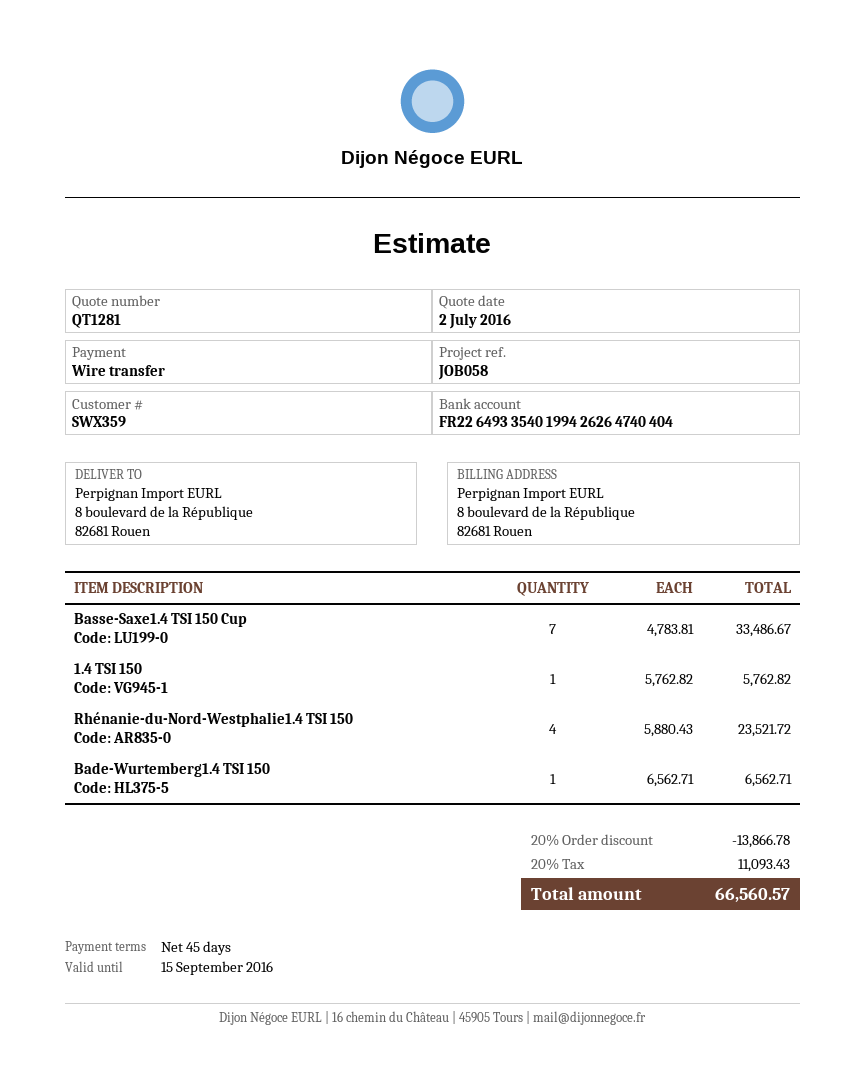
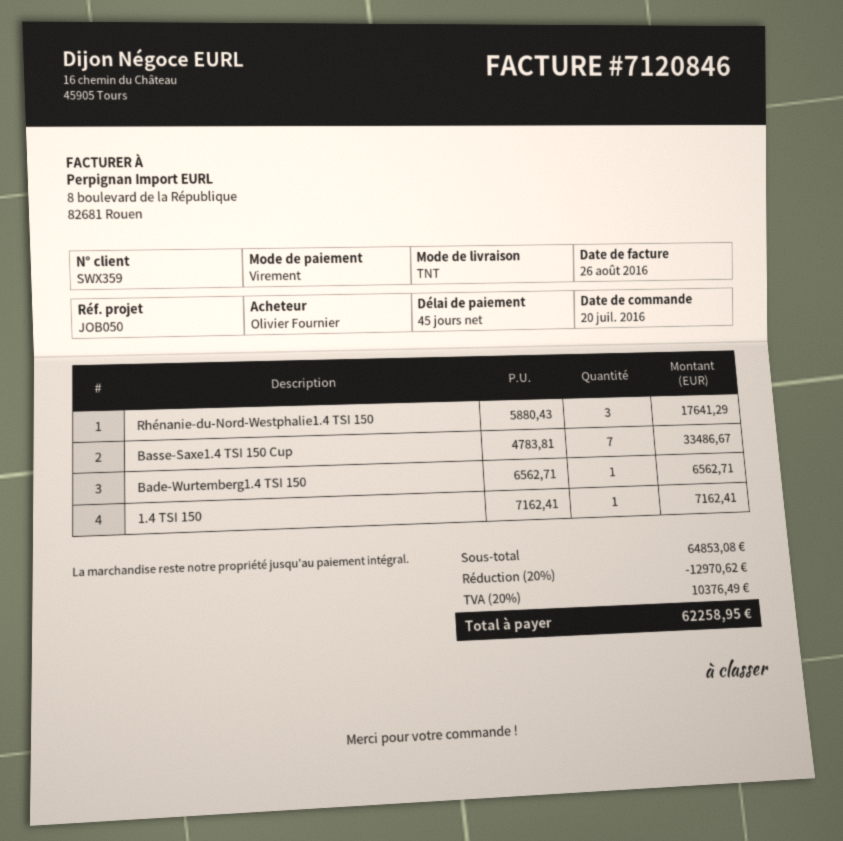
reference: JOB058 -> JOB050
1.4 TSI 150: 1 x 5762.82 = 5762.82 -> 1 x 7162.41 = 7162.41
Rhénanie-du-Nord-Westphalie1.4 TSI 150: 4 x 5880.43 = 23521.72 -> 3 x 5880.43 = 17641.29
discount: 20% = 13866.78 -> 20% = 12970.62
tax: 20% = 11093.43 -> 20% = 10376.49
total: 66560.57 -> 62258.95

